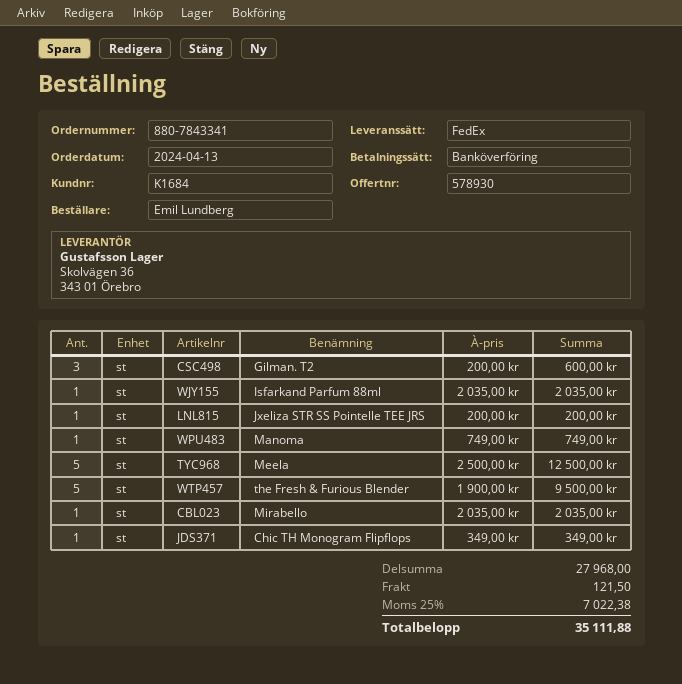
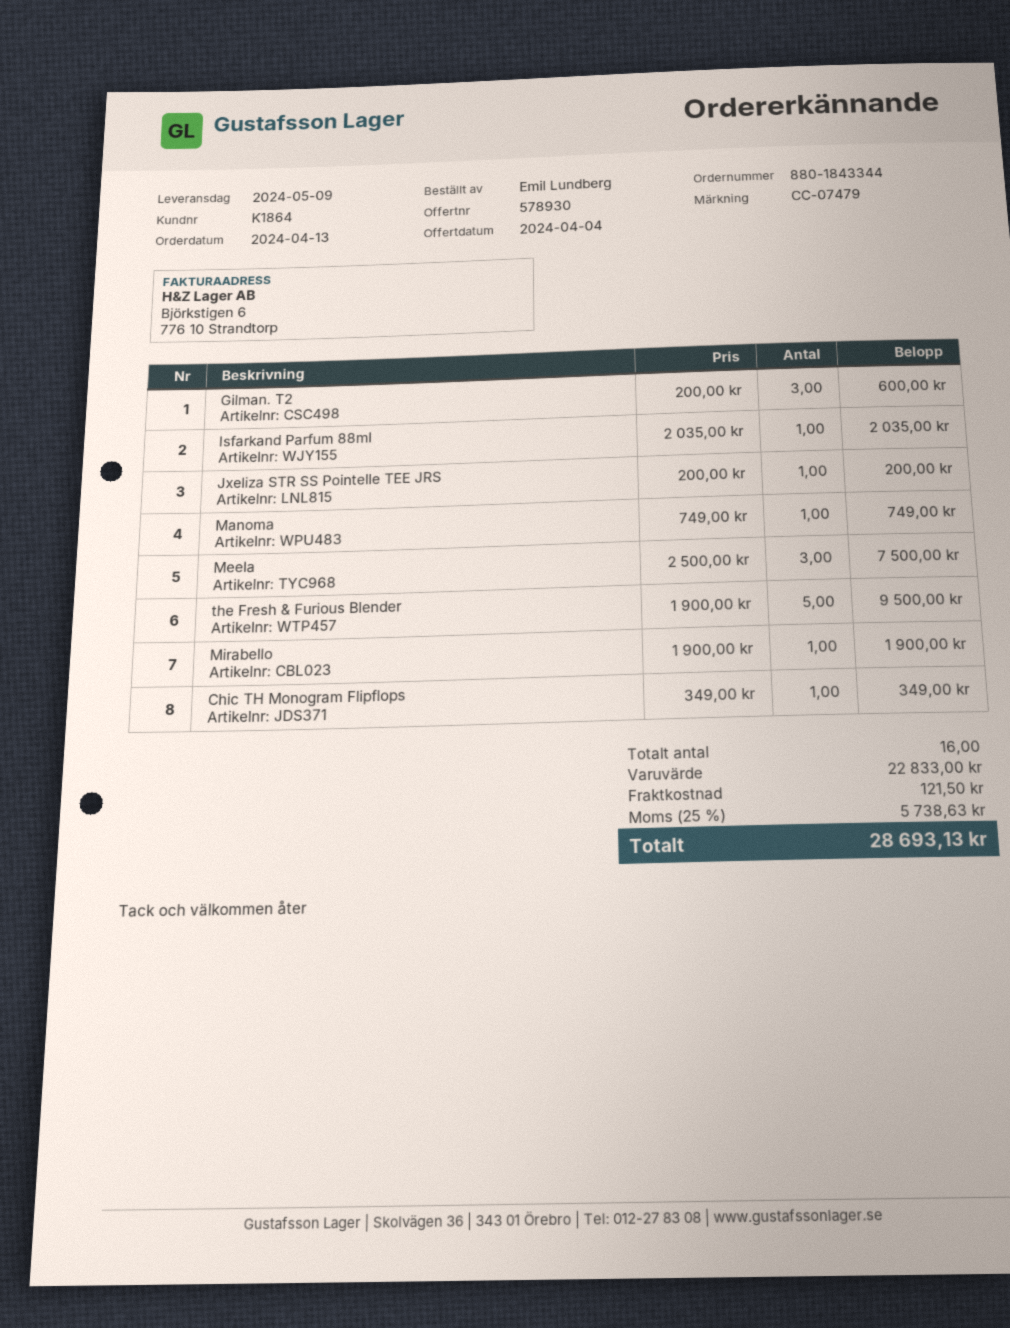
order number: 880-7843341 -> 880-1843344
customer number: K1684 -> K1864
Meela: 5 x 2500.00 = 12500.00 -> 3 x 2500.00 = 7500.00
Mirabello: 1 x 2035.00 = 2035.00 -> 1 x 1900.00 = 1900.00
subtotal: 27968.00 -> 22833.00
tax: 25% = 7022.38 -> 25% = 5738.63
total: 35111.88 -> 28693.13

